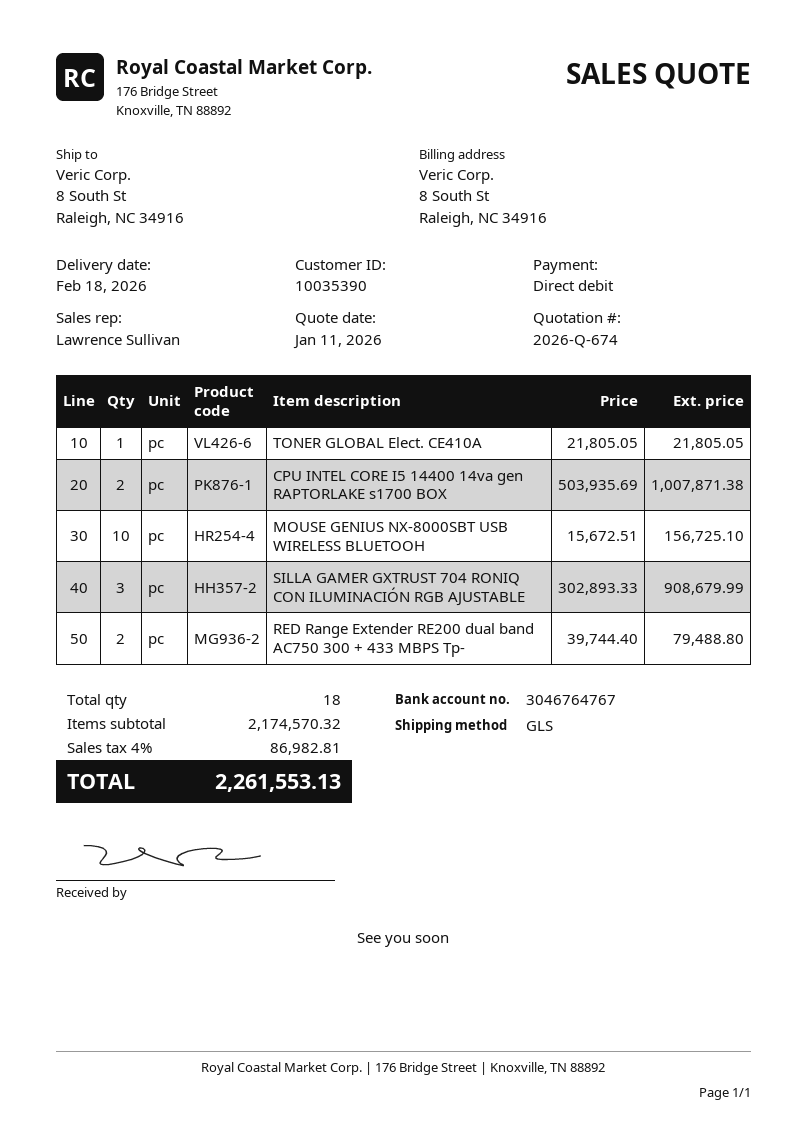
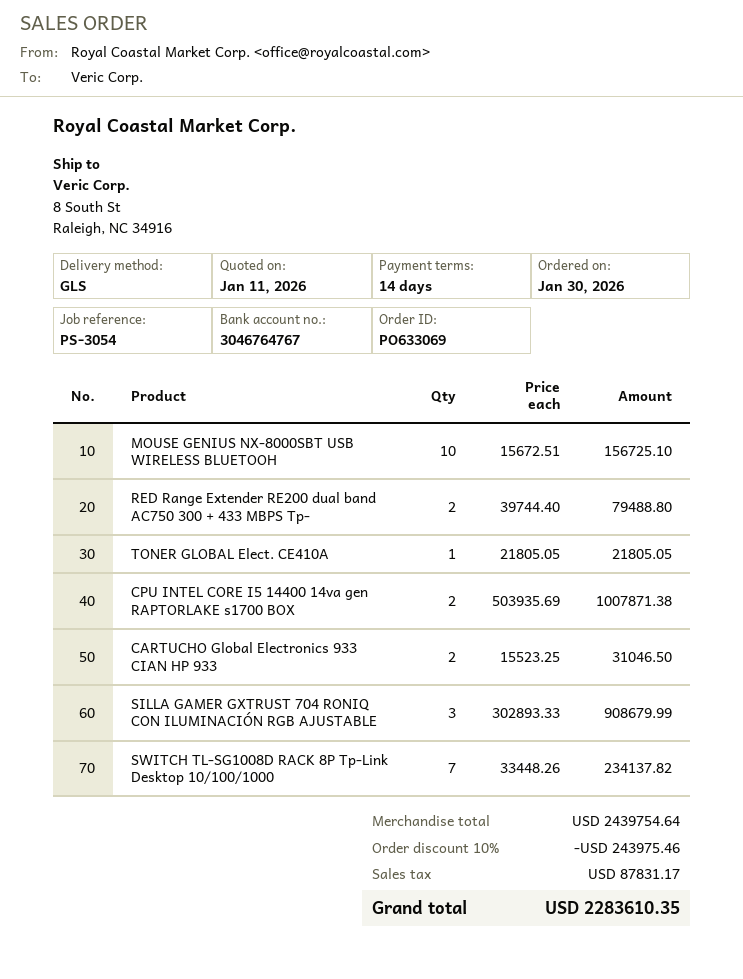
CARTUCHO Global Electronics 933 CIAN HP 933: none -> 2 x 15523.25 = 31046.50
SWITCH TL-SG1008D RACK 8P Tp-Link Desktop 10/100/1000: none -> 7 x 33448.26 = 234137.82
subtotal: 2174570.32 -> 2439754.64
discount: none -> 10% = 243975.46
tax: 86982.81 -> 87831.17
total: 2261553.13 -> 2283610.35

